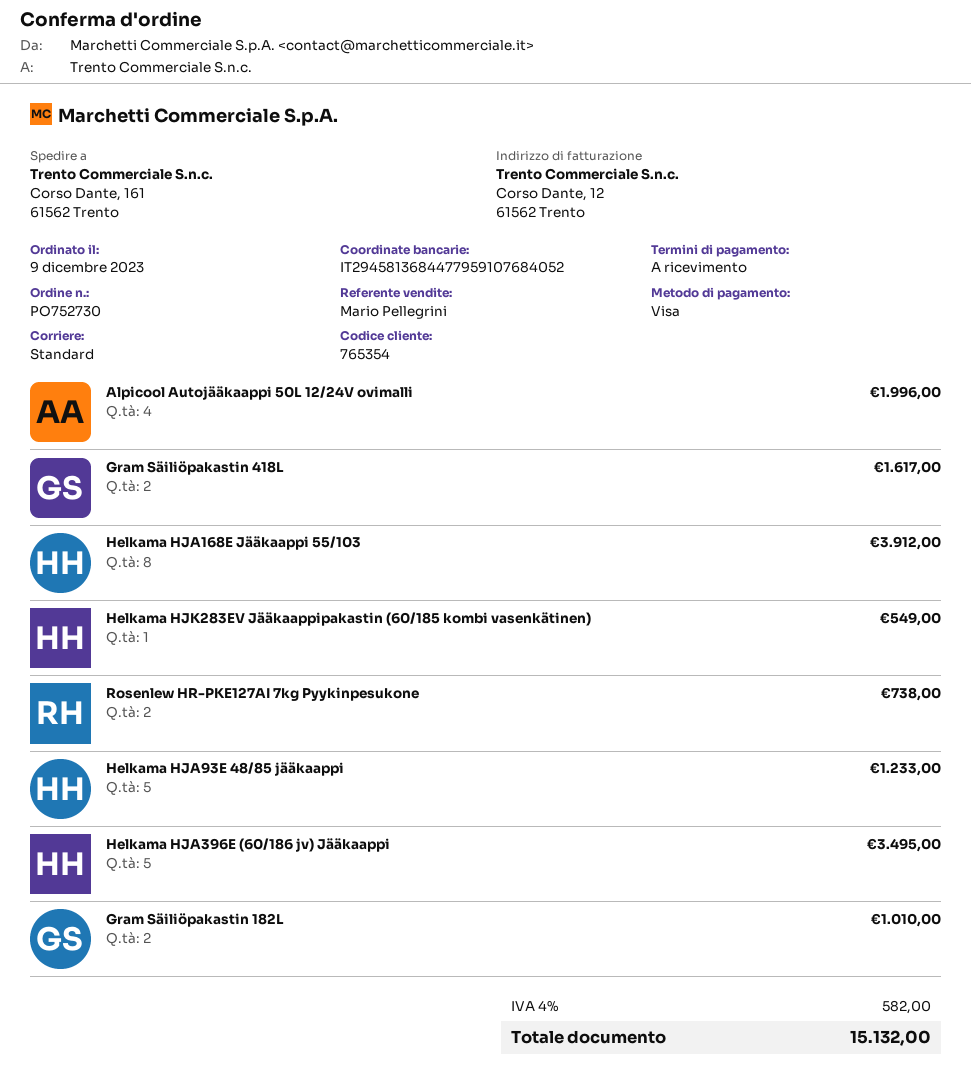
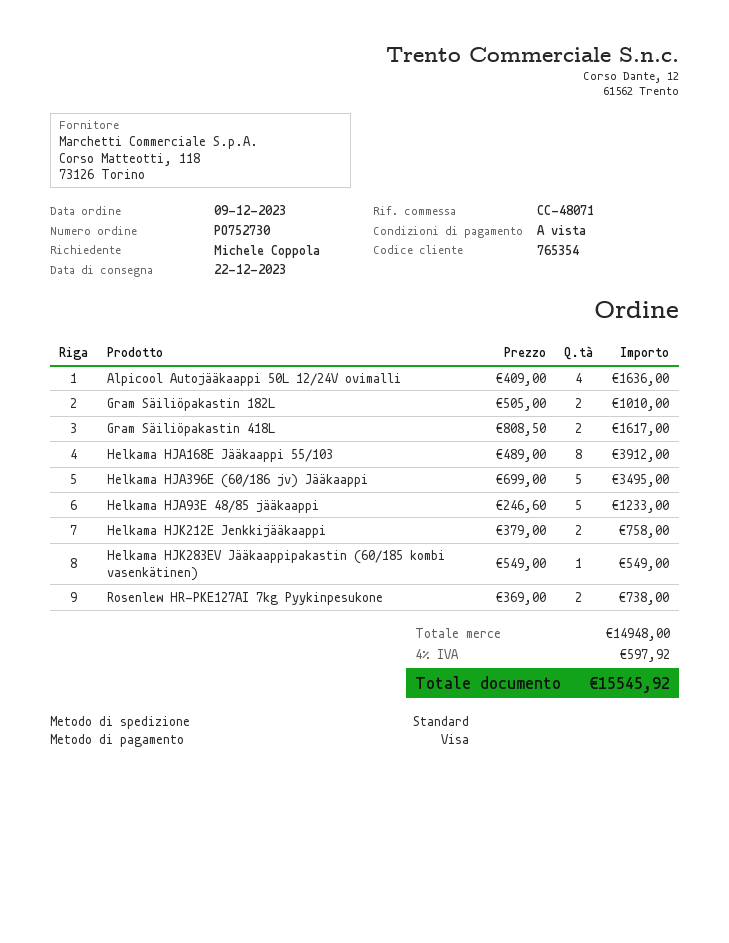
Alpicool Autojääkaappi 50L 12/24V ovimalli: 4 for 1996.00 -> 4 for 1636.00
Helkama HJK212E Jenkkijääkaappi: none -> 2 for 758.00
tax: 4% = 582.00 -> 4% = 597.92
total: 15132.00 -> 15545.92

